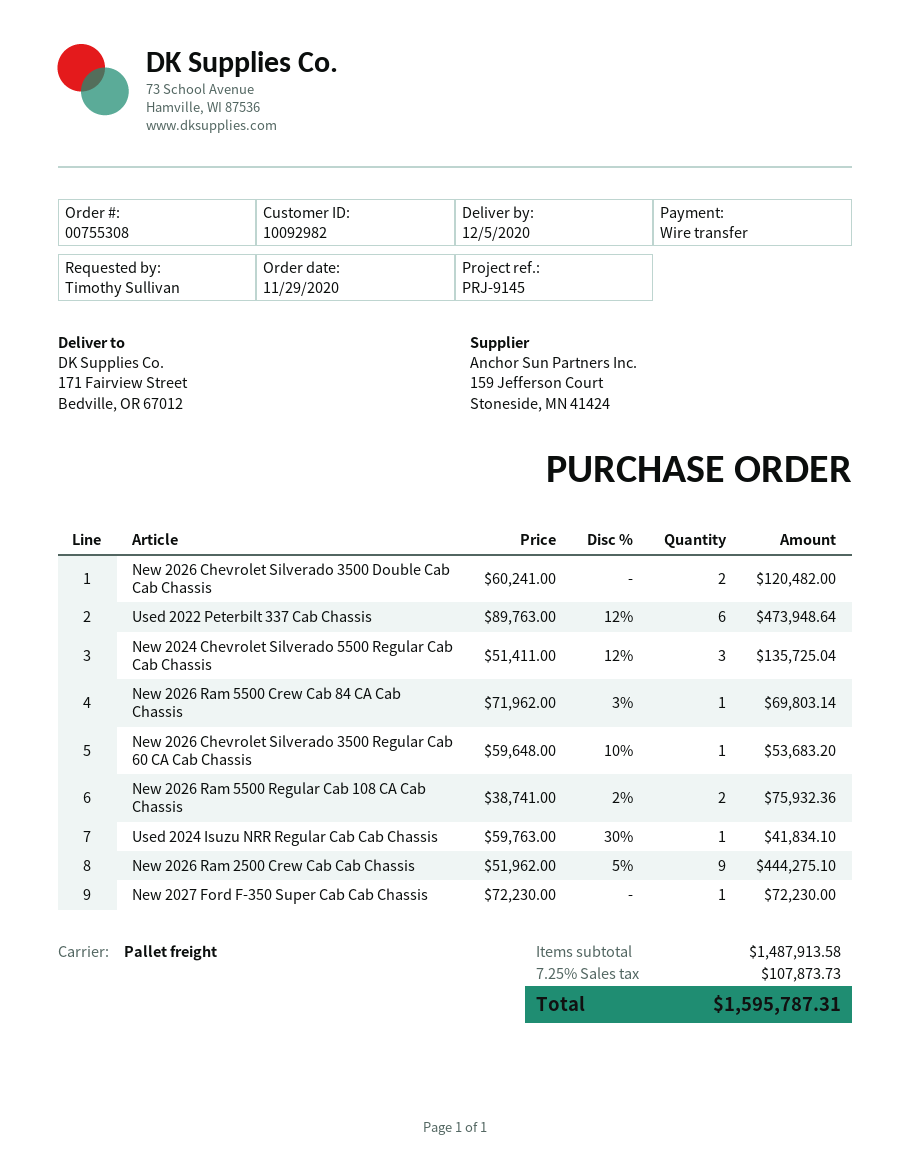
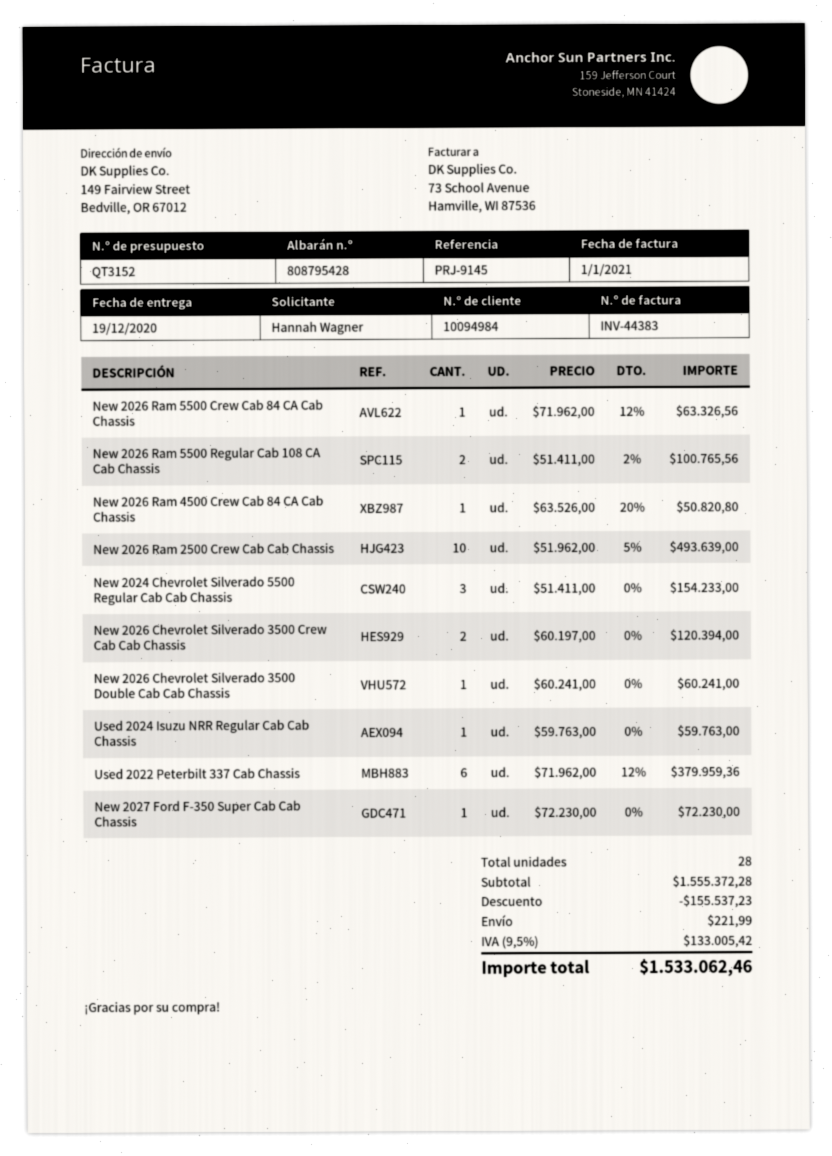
delivery date: 2020-12-05 -> 2020-12-19
customer number: 10092982 -> 10094984
ordered by: Timothy Sullivan -> Hannah Wagner
ship to: 171 Fairview Street, Bedville, OR 67012 -> 149 Fairview Street, Bedville, OR 67012
New 2026 Chevrolet Silverado 3500 Double Cab Cab Chassis: 2 x 60241.00 = 120482.00 -> 1 x 60241.00 = 60241.00
Used 2022 Peterbilt 337 Cab Chassis: 6 x 89763.00 - 12% = 473948.64 -> 6 x 71962.00 - 12% = 379959.36
New 2024 Chevrolet Silverado 5500 Regular Cab Cab Chassis: 3 x 51411.00 - 12% = 135725.04 -> 3 x 51411.00 = 154233.00
New 2026 Ram 5500 Crew Cab 84 CA Cab Chassis: 1 x 71962.00 - 3% = 69803.14 -> 1 x 71962.00 - 12% = 63326.56
New 2026 Chevrolet Silverado 3500 Regular Cab 60 CA Cab Chassis: 1 x 59648.00 - 10% = 53683.20 -> none
New 2026 Ram 5500 Regular Cab 108 CA Cab Chassis: 2 x 38741.00 - 2% = 75932.36 -> 2 x 51411.00 - 2% = 100765.56
Used 2024 Isuzu NRR Regular Cab Cab Chassis: 1 x 59763.00 - 30% = 41834.10 -> 1 x 59763.00 = 59763.00
New 2026 Ram 2500 Crew Cab Cab Chassis: 9 x 51962.00 - 5% = 444275.10 -> 10 x 51962.00 - 5% = 493639.00
New 2026 Ram 4500 Crew Cab 84 CA Cab Chassis: none -> 1 x 63526.00 - 20% = 50820.80
New 2026 Chevrolet Silverado 3500 Crew Cab Cab Chassis: none -> 2 x 60197.00 = 120394.00
subtotal: 1487913.58 -> 1555372.28
discount: none -> 155537.23
shipping: none -> 221.99
tax: 7.25% = 107873.73 -> 9.5% = 133005.42
total: 1595787.31 -> 1533062.46

